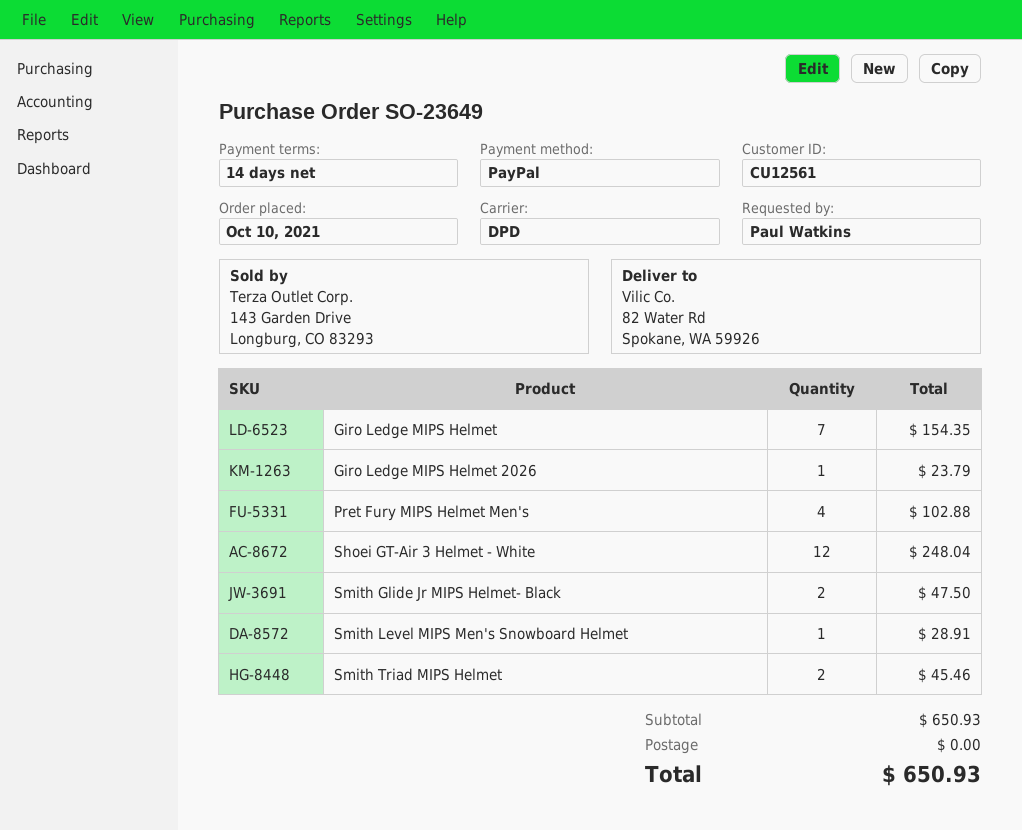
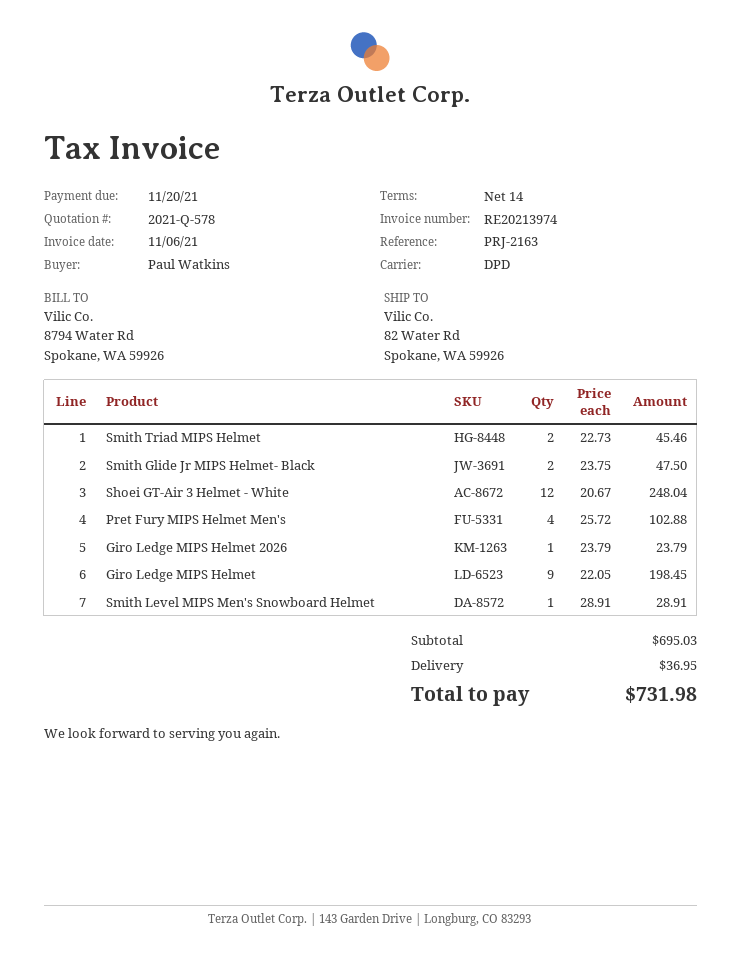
Giro Ledge MIPS Helmet: 7 for 154.35 -> 9 for 198.45
subtotal: 650.93 -> 695.03
shipping: 0.00 -> 36.95
total: 650.93 -> 731.98

